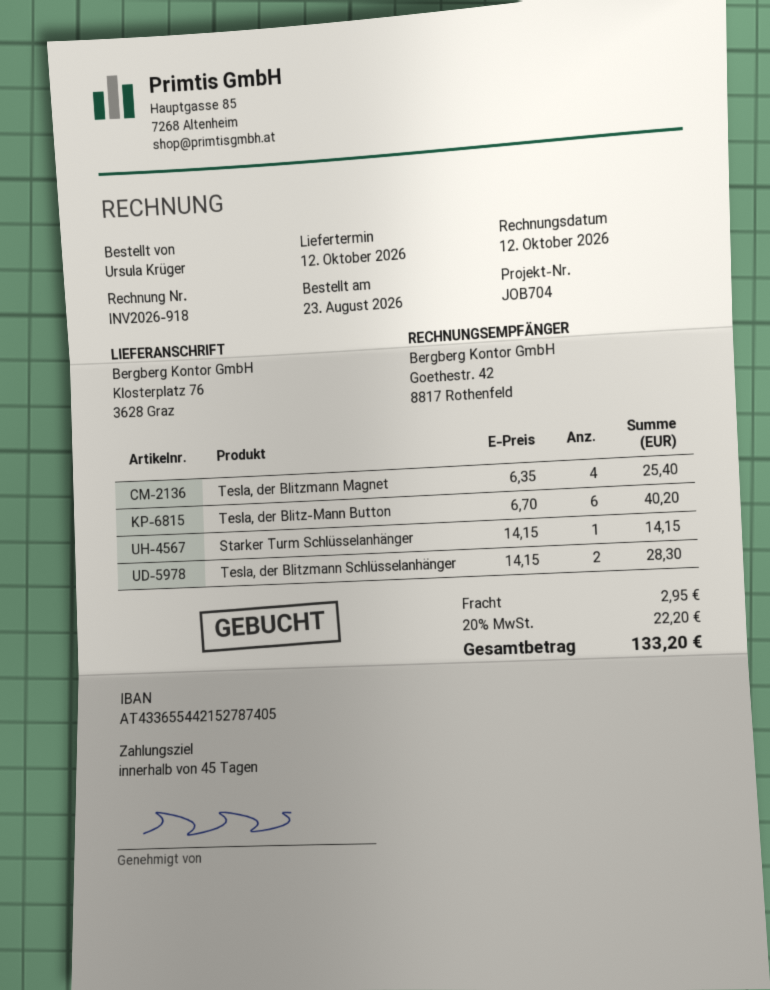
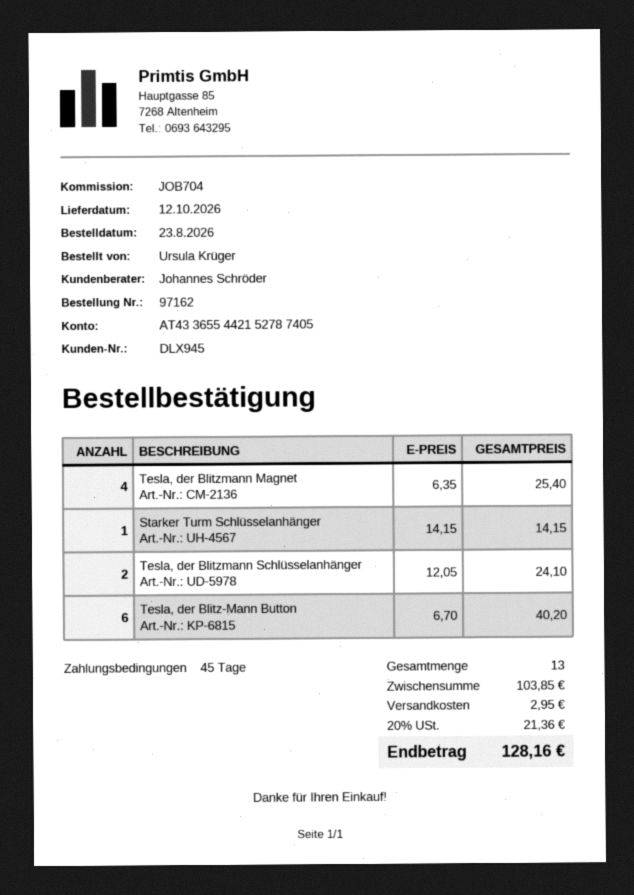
Tesla, der Blitzmann Schlüsselanhänger: 2 x 14.15 = 28.30 -> 2 x 12.05 = 24.10
tax: 20% = 22.20 -> 20% = 21.36
total: 133.20 -> 128.16

